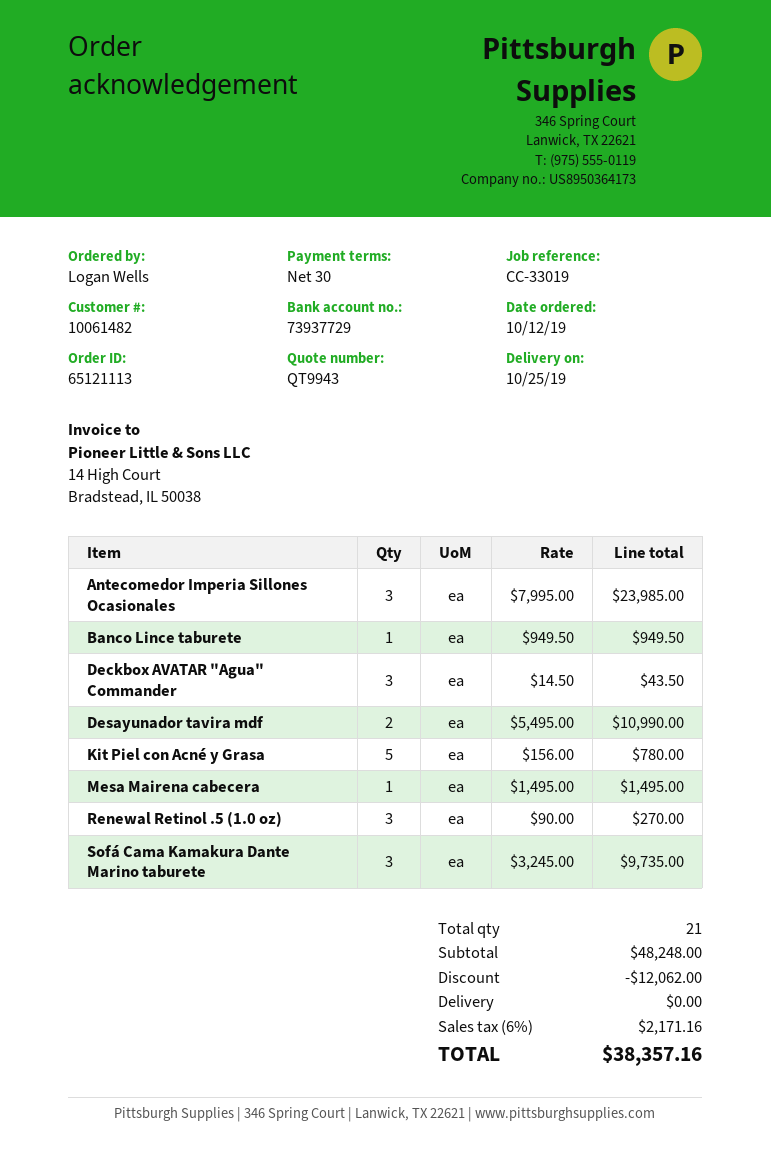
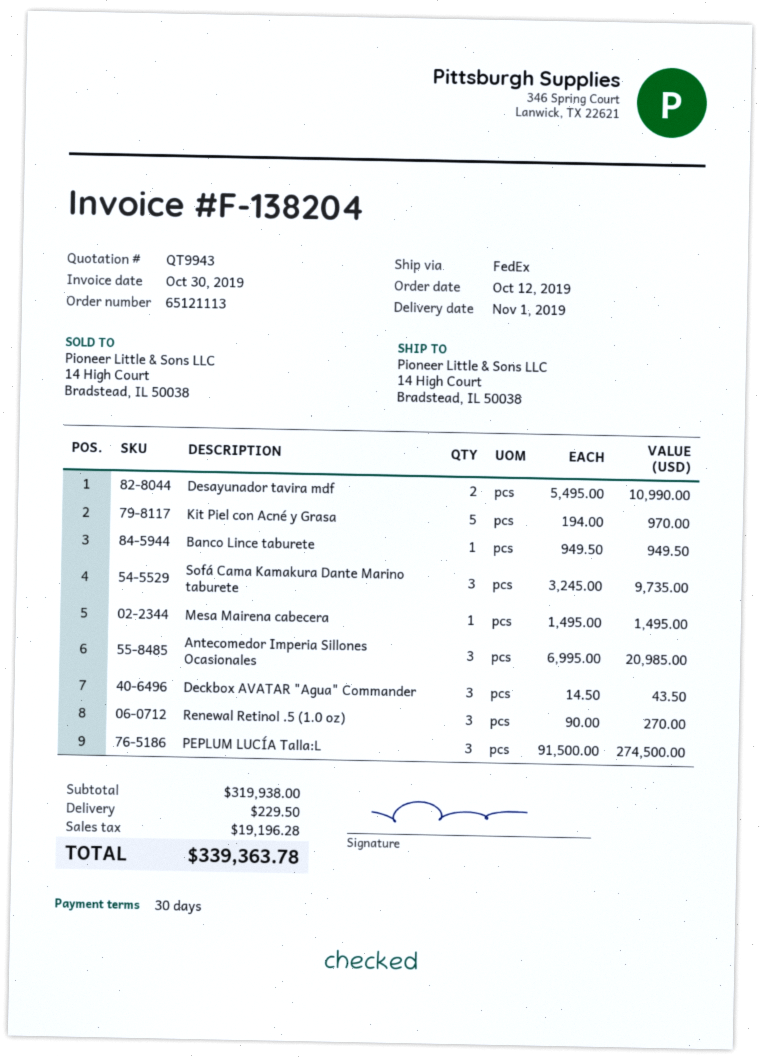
delivery date: 2019-10-25 -> 2019-11-01
Antecomedor Imperia Sillones Ocasionales: 3 x 7995.00 = 23985.00 -> 3 x 6995.00 = 20985.00
Kit Piel con Acné y Grasa: 5 x 156.00 = 780.00 -> 5 x 194.00 = 970.00
PEPLUM LUCÍA Talla:L: none -> 3 x 91500.00 = 274500.00
subtotal: 48248.00 -> 319938.00
discount: 12062.00 -> none
shipping: 0.00 -> 229.50
tax: 2171.16 -> 19196.28
total: 38357.16 -> 339363.78

